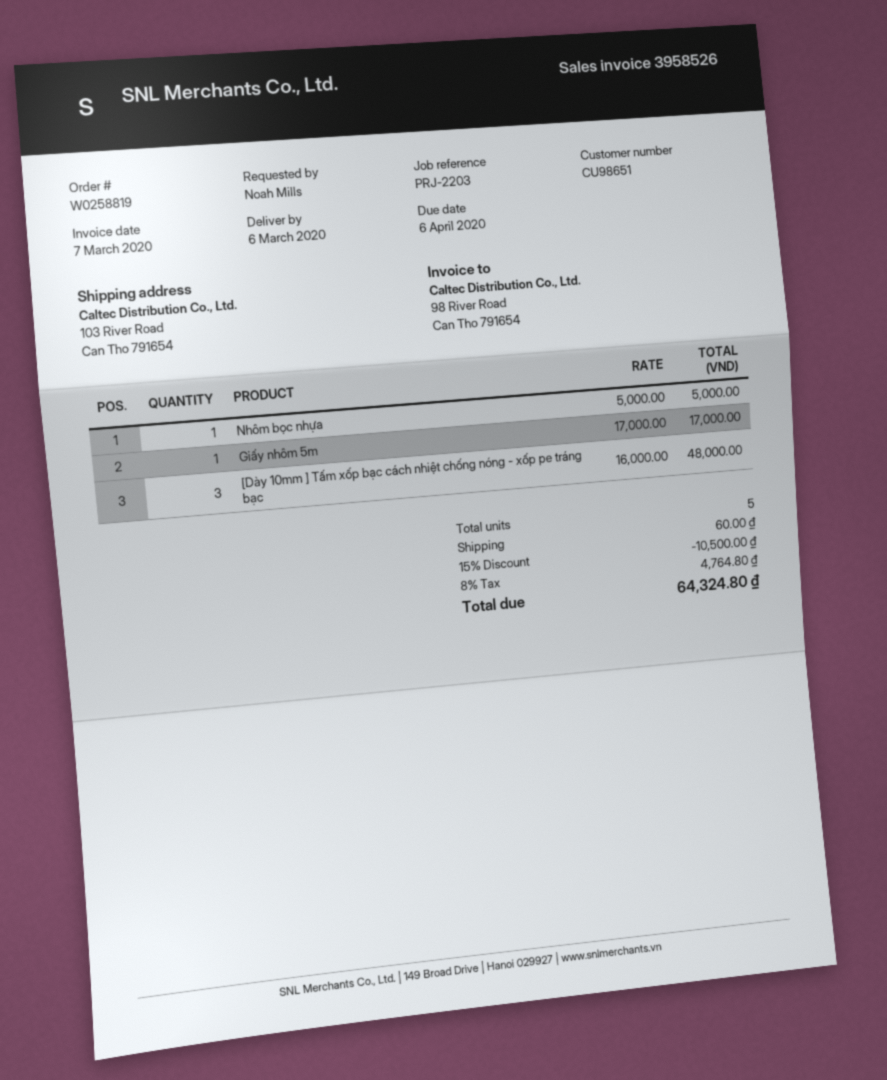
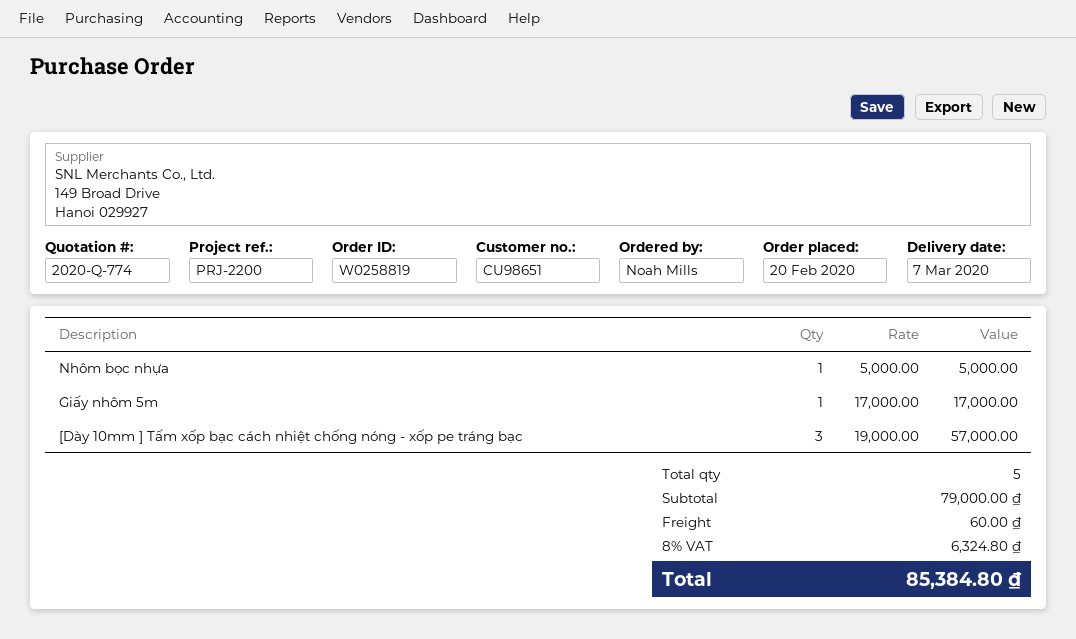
delivery date: 2020-03-06 -> 2020-03-07
reference: PRJ-2203 -> PRJ-2200
[Dày 10mm ] Tấm xốp bạc cách nhiệt chống nóng - xốp pe tráng bạc: 3 x 16000.00 = 48000.00 -> 3 x 19000.00 = 57000.00
discount: 15% = 10500.00 -> none
tax: 8% = 4764.80 -> 8% = 6324.80
total: 64324.80 -> 85384.80

